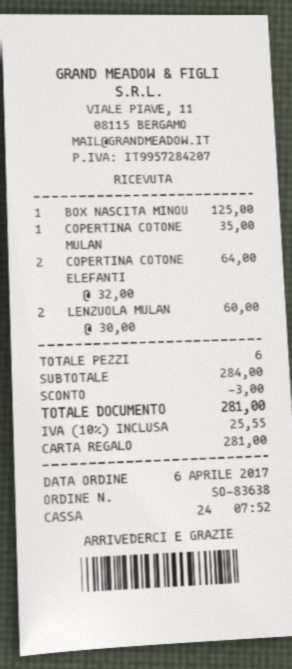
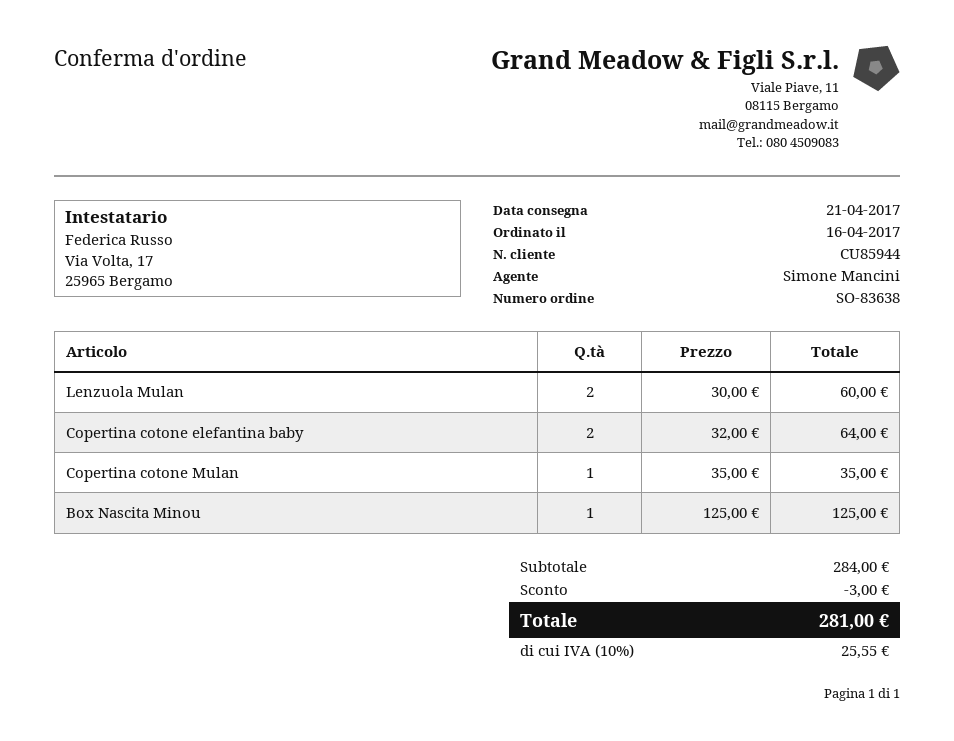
order date: 2017-04-06 -> 2017-04-16

